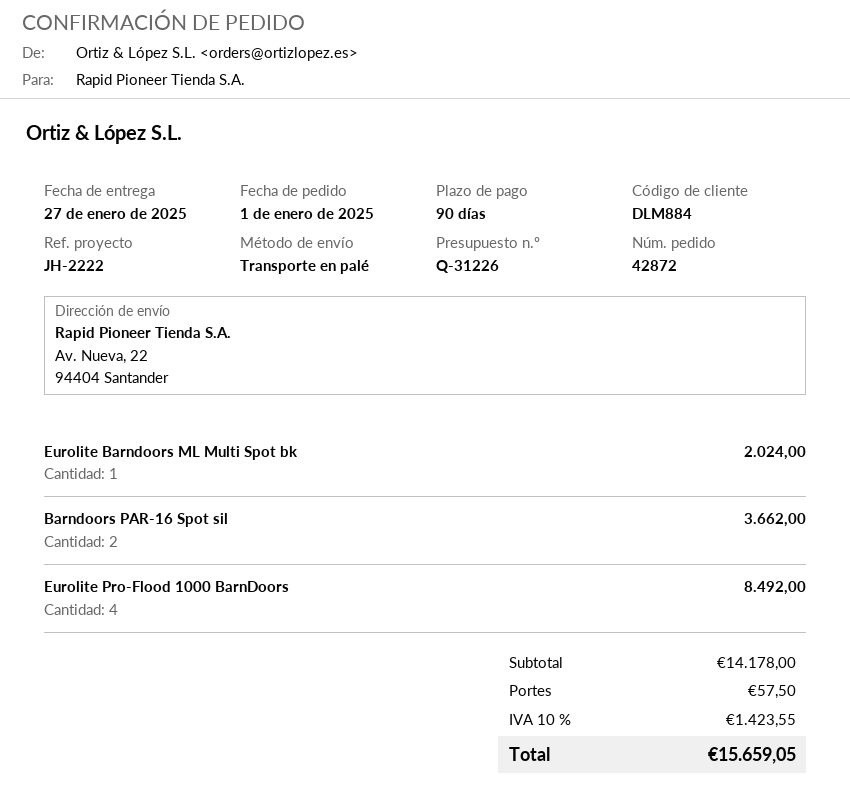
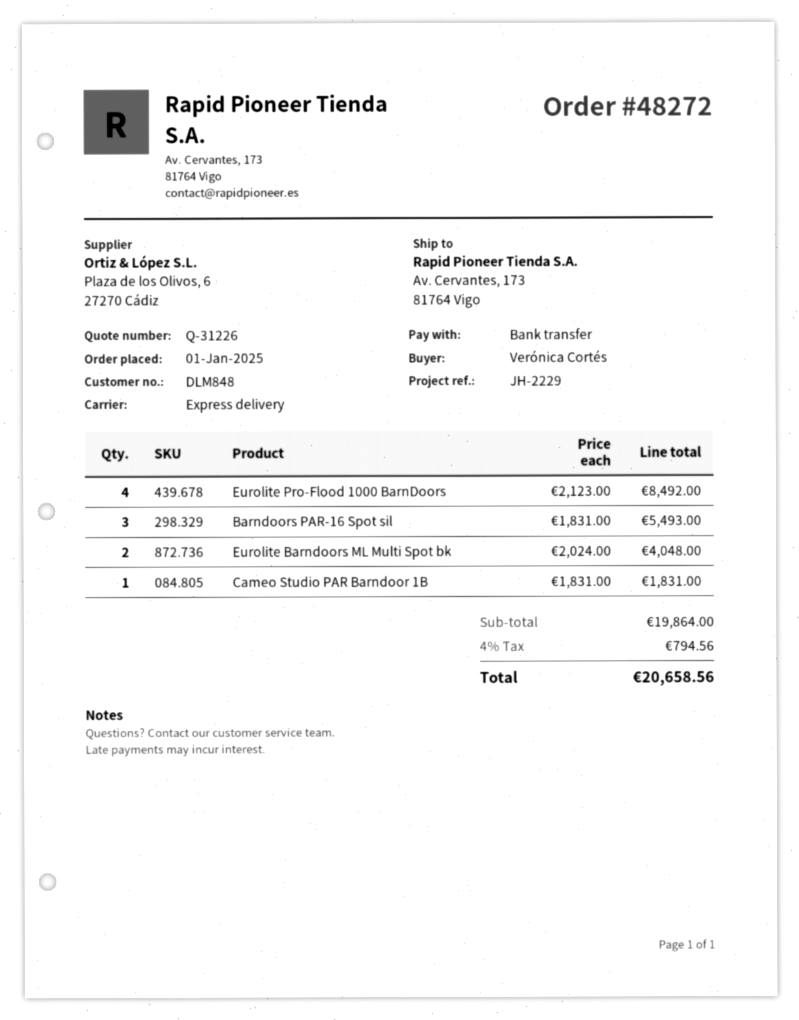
order number: 42872 -> 48272
customer number: DLM884 -> DLM848
reference: JH-2222 -> JH-2229
shipping method: pallet freight -> express
ship to: Av. Nueva, 22, 94404 Santander -> Av. Cervantes, 173, 81764 Vigo
Eurolite Barndoors ML Multi Spot bk: 1 for 2024.00 -> 2 for 4048.00
Barndoors PAR-16 Spot sil: 2 for 3662.00 -> 3 for 5493.00
Cameo Studio PAR Barndoor 1B: none -> 1 for 1831.00
subtotal: 14178.00 -> 19864.00
shipping: 57.50 -> none
tax: 10% = 1423.55 -> 4% = 794.56
total: 15659.05 -> 20658.56

